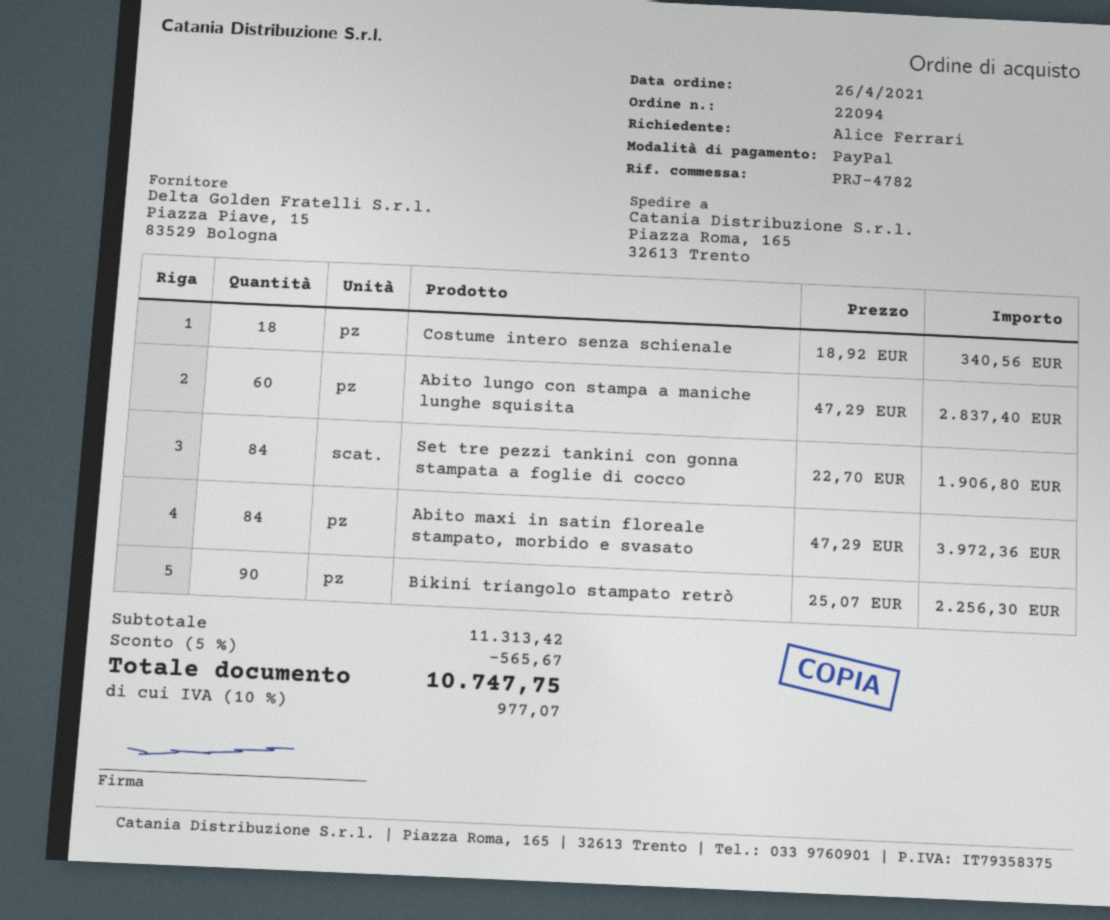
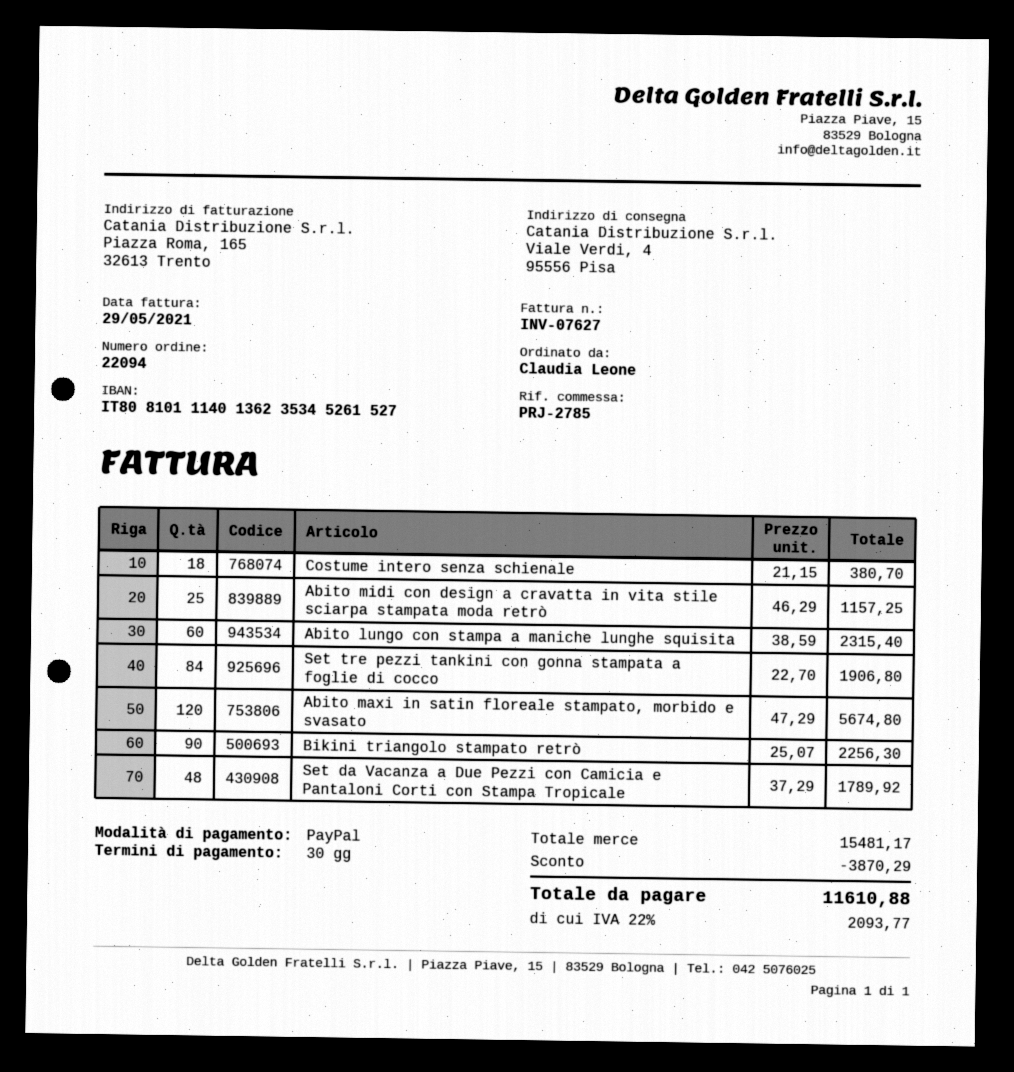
reference: PRJ-4782 -> PRJ-2785
ordered by: Alice Ferrari -> Claudia Leone
ship to: Piazza Roma, 165, 32613 Trento -> Viale Verdi, 4, 95556 Pisa
Costume intero senza schienale: 18 x 18.92 = 340.56 -> 18 x 21.15 = 380.70
Abito lungo con stampa a maniche lunghe squisita: 60 x 47.29 = 2837.40 -> 60 x 38.59 = 2315.40
Abito maxi in satin floreale stampato, morbido e svasato: 84 x 47.29 = 3972.36 -> 120 x 47.29 = 5674.80
Abito midi con design a cravatta in vita stile sciarpa stampata moda retrò: none -> 25 x 46.29 = 1157.25
Set da Vacanza a Due Pezzi con Camicia e Pantaloni Corti con Stampa Tropicale: none -> 48 x 37.29 = 1789.92
subtotal: 11313.42 -> 15481.17
discount: 565.67 -> 3870.29
tax: 10% = 977.07 -> 22% = 2093.77
total: 10747.75 -> 11610.88

